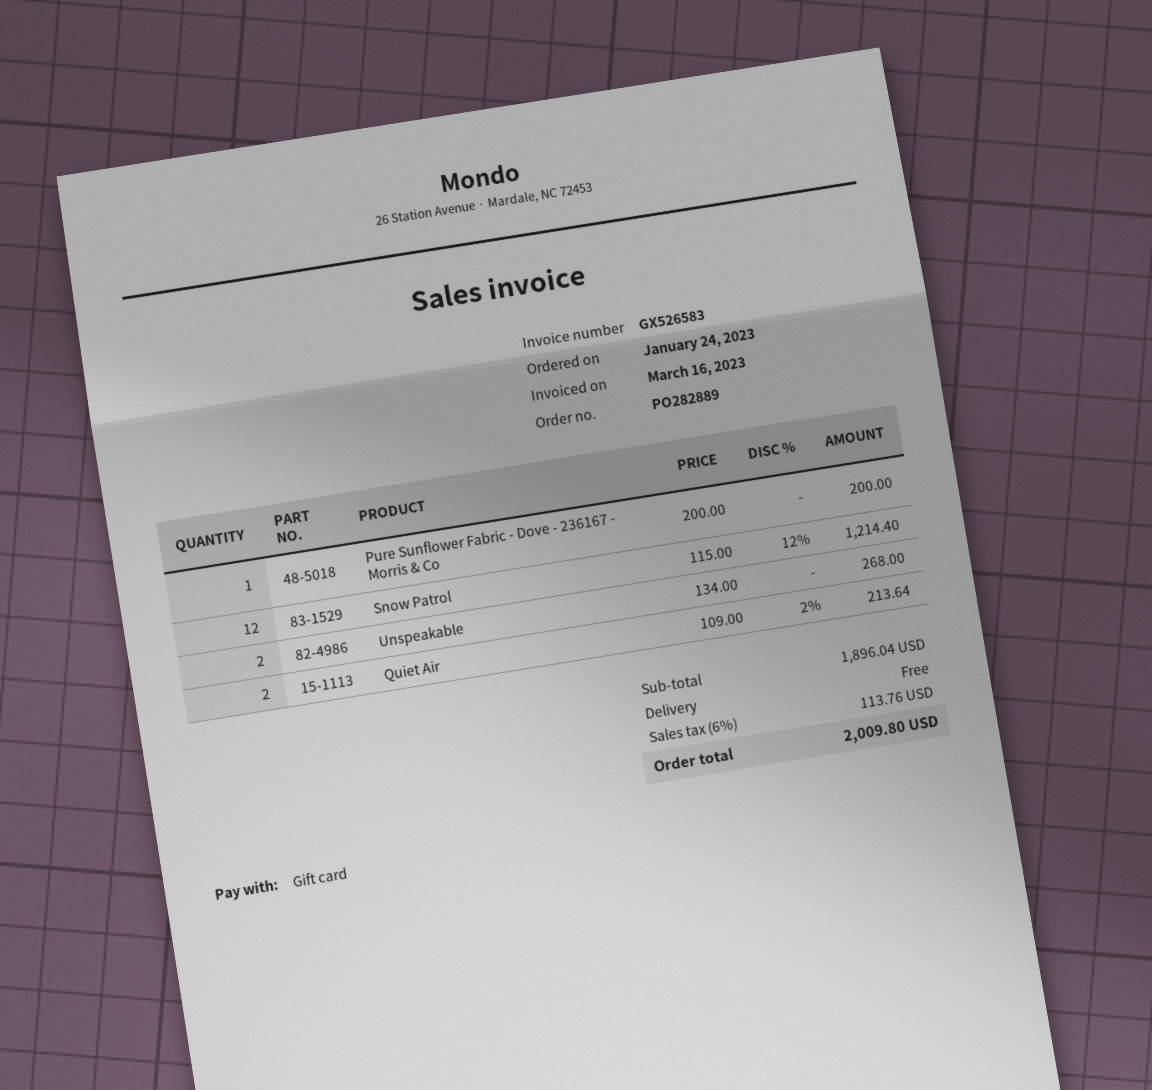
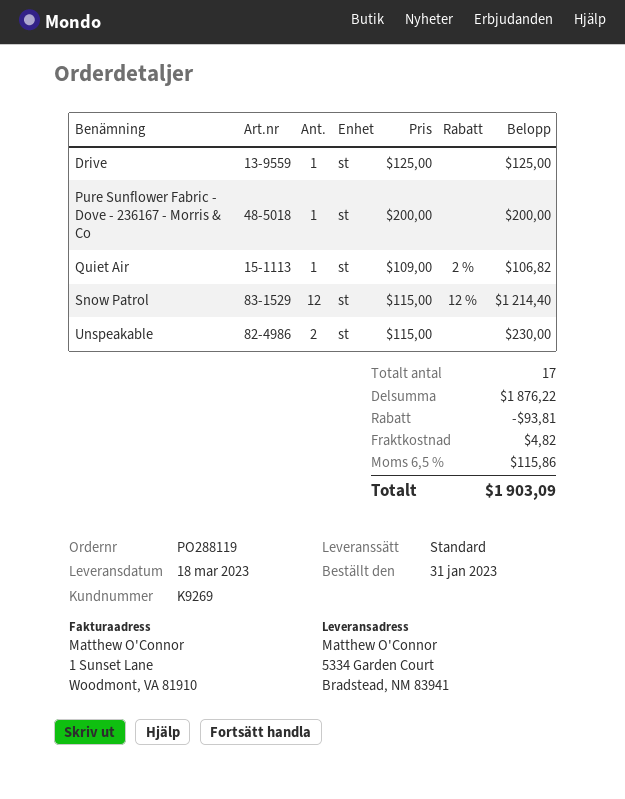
order number: PO282889 -> PO288119
order date: 2023-01-24 -> 2023-01-31
Unspeakable: 2 x 134.00 = 268.00 -> 2 x 115.00 = 230.00
Quiet Air: 2 x 109.00 - 2% = 213.64 -> 1 x 109.00 - 2% = 106.82
Drive: none -> 1 x 125.00 = 125.00
subtotal: 1896.04 -> 1876.22
discount: none -> 93.81
shipping: 0.00 -> 4.82
tax: 6% = 113.76 -> 6.5% = 115.86
total: 2009.80 -> 1903.09

